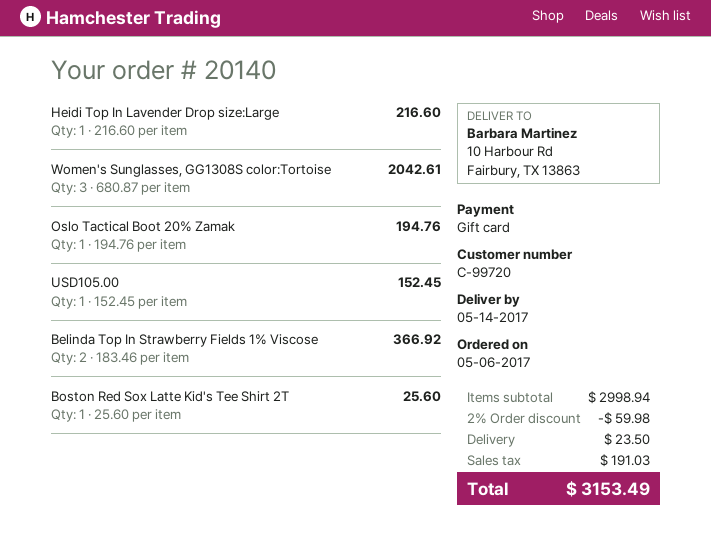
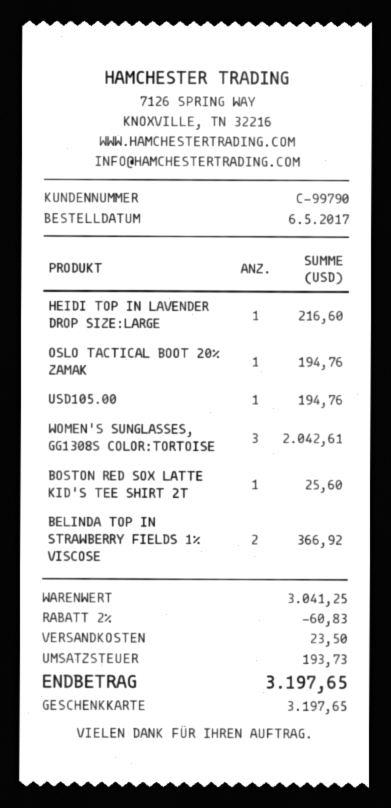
customer number: C-99720 -> C-99790
USD105.00: 1 for 152.45 -> 1 for 194.76
subtotal: 2998.94 -> 3041.25
discount: 2% = 59.98 -> 2% = 60.83
tax: 191.03 -> 193.73
total: 3153.49 -> 3197.65

